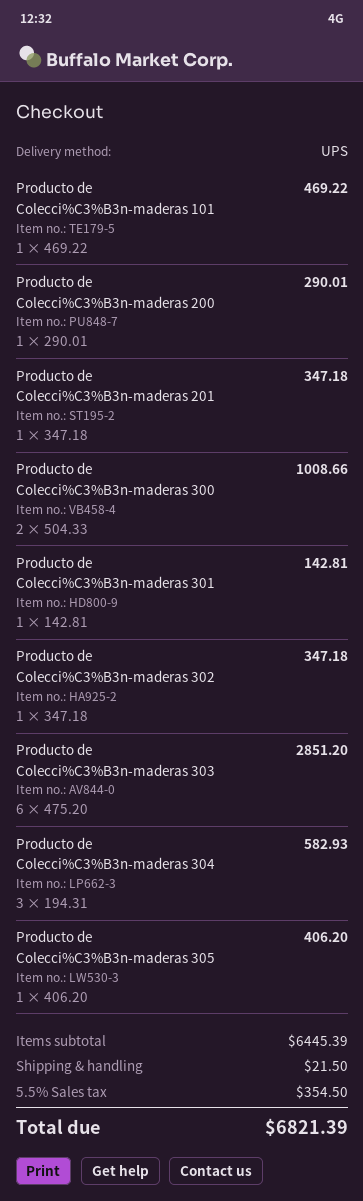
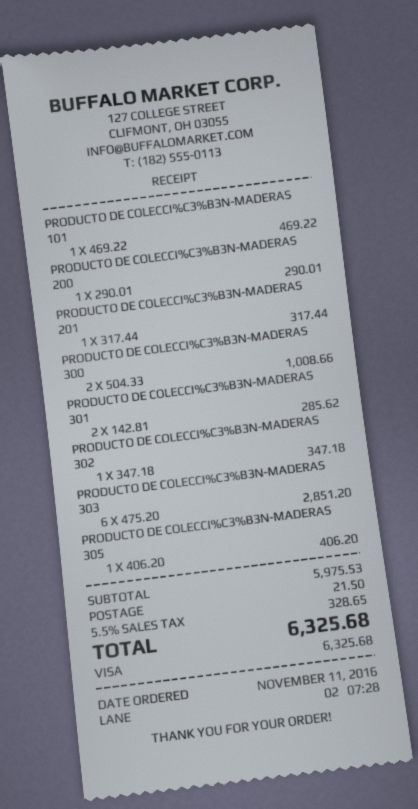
Producto de Colecci%C3%B3n-maderas 201: 1 x 347.18 = 347.18 -> 1 x 317.44 = 317.44
Producto de Colecci%C3%B3n-maderas 301: 1 x 142.81 = 142.81 -> 2 x 142.81 = 285.62
Producto de Colecci%C3%B3n-maderas 304: 3 x 194.31 = 582.93 -> none
subtotal: 6445.39 -> 5975.53
tax: 5.5% = 354.50 -> 5.5% = 328.65
total: 6821.39 -> 6325.68

